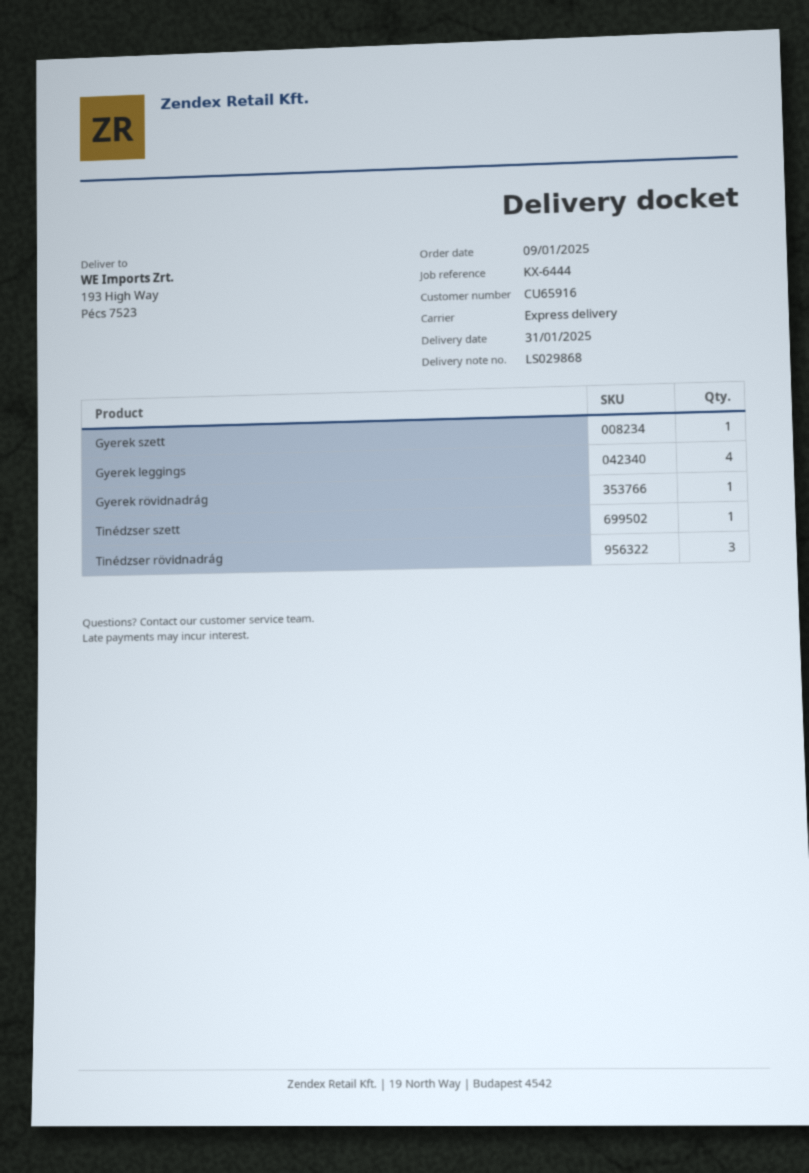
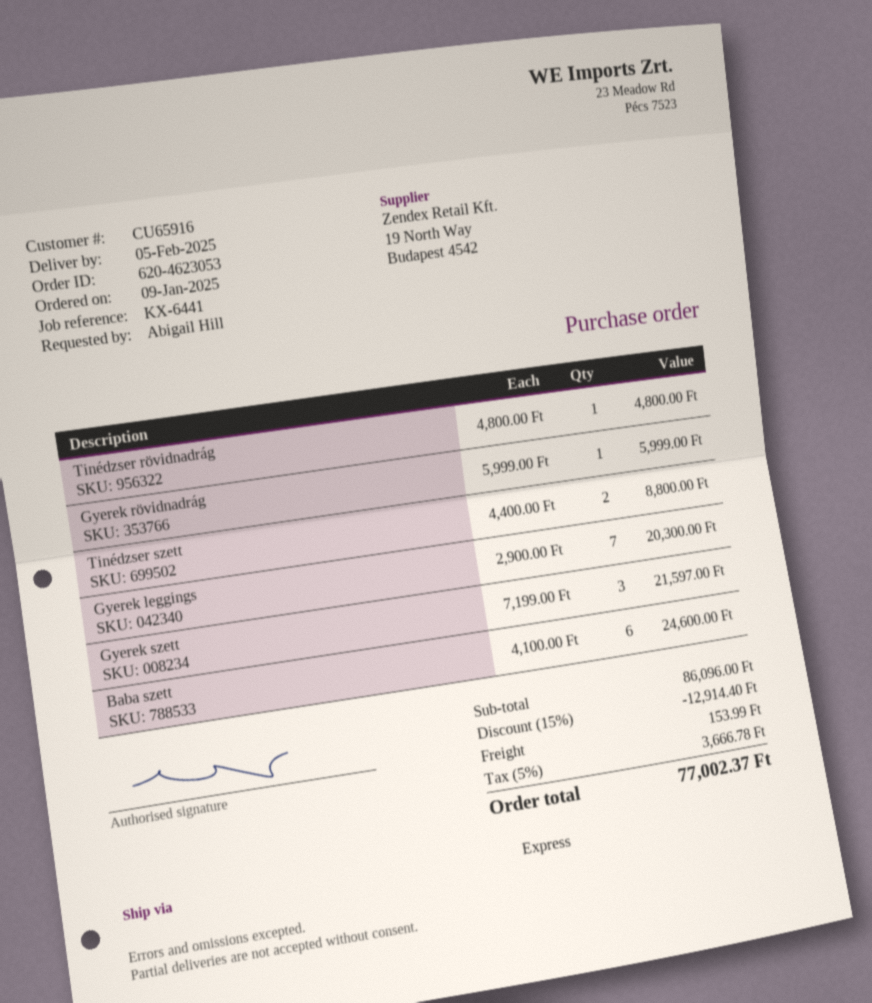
delivery date: 2025-01-31 -> 2025-02-05
reference: KX-6444 -> KX-6441
Gyerek szett: 1 -> 3
Gyerek leggings: 4 -> 7
Tinédzser szett: 1 -> 2
Tinédzser rövidnadrág: 3 -> 1
Baba szett: none -> 6

